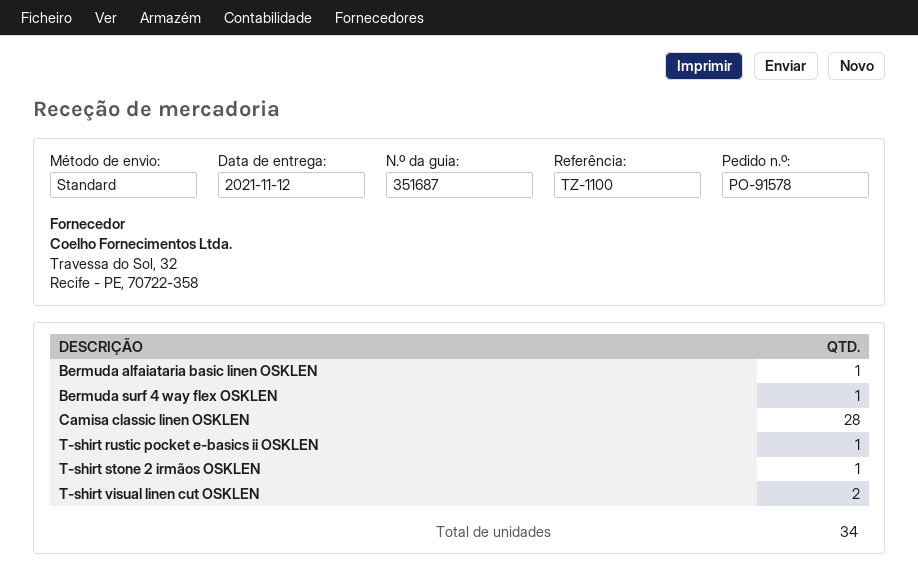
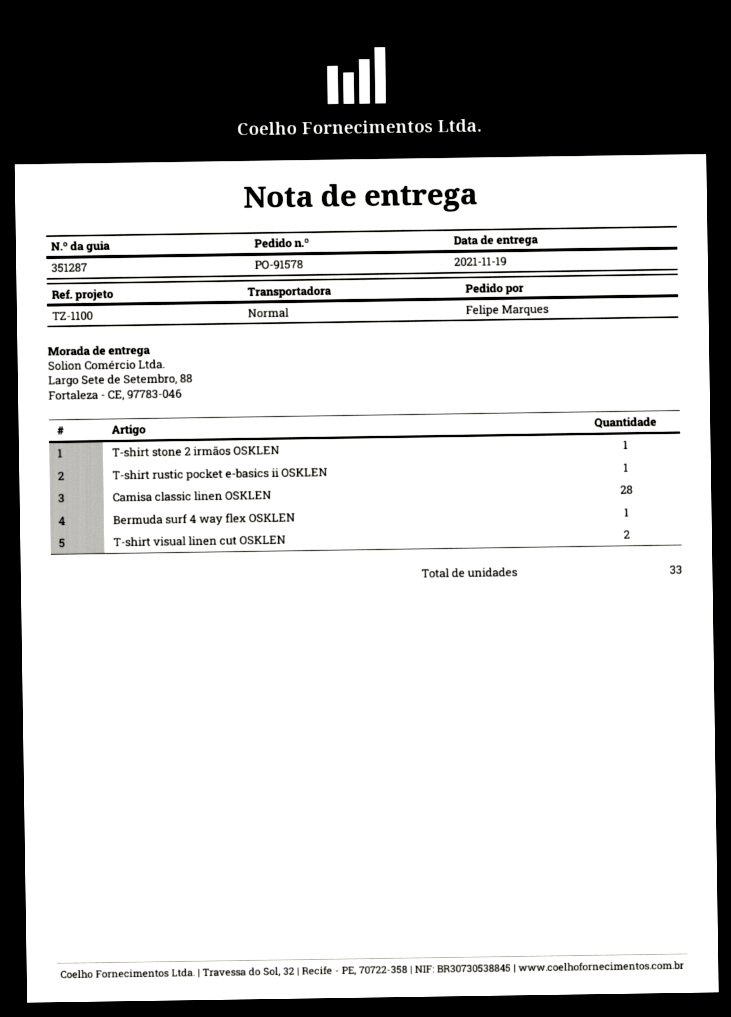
delivery note number: 351687 -> 351287
delivery date: 2021-11-12 -> 2021-11-19
Bermuda alfaiataria basic linen OSKLEN: 1 -> none
total quantity: 34 -> 33

